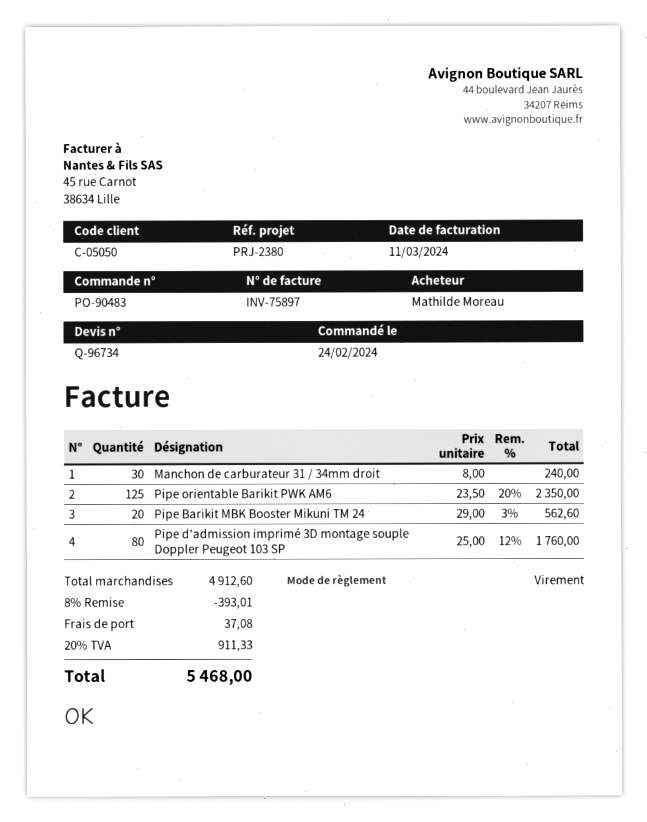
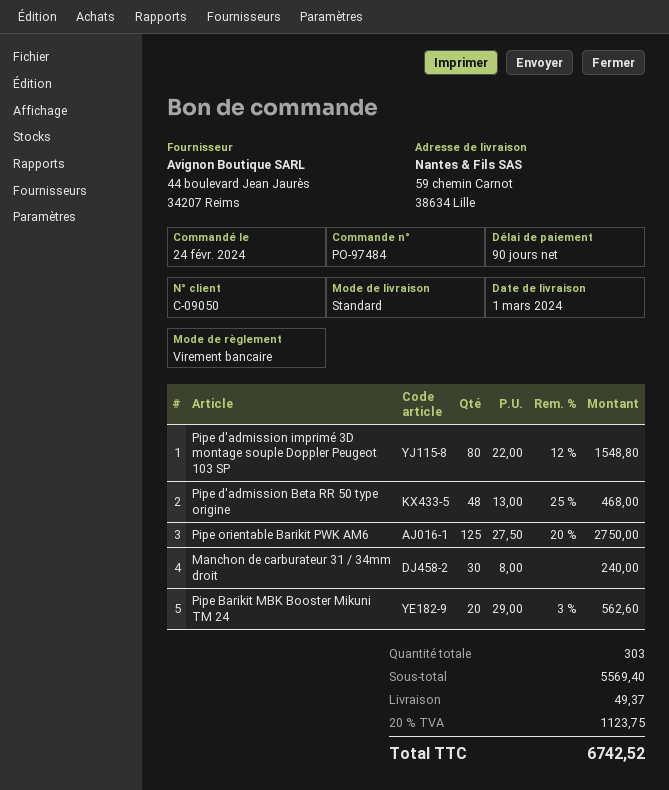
order number: PO-90483 -> PO-97484
customer number: C-05050 -> C-09050
Pipe orientable Barikit PWK AM6: 125 x 23.50 - 20% = 2350.00 -> 125 x 27.50 - 20% = 2750.00
Pipe d'admission imprimé 3D montage souple Doppler Peugeot 103 SP: 80 x 25.00 - 12% = 1760.00 -> 80 x 22.00 - 12% = 1548.80
Pipe d'admission Beta RR 50 type origine: none -> 48 x 13.00 - 25% = 468.00
subtotal: 4912.60 -> 5569.40
discount: 8% = 393.01 -> none
shipping: 37.08 -> 49.37
tax: 20% = 911.33 -> 20% = 1123.75
total: 5468.00 -> 6742.52

